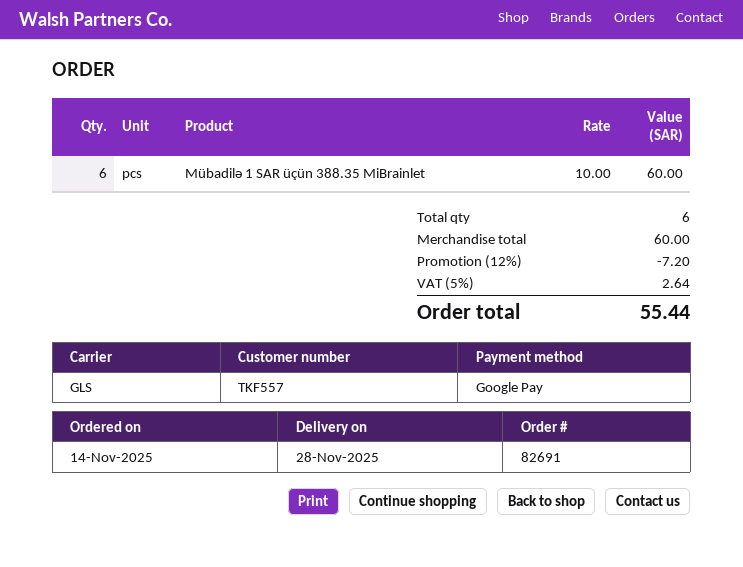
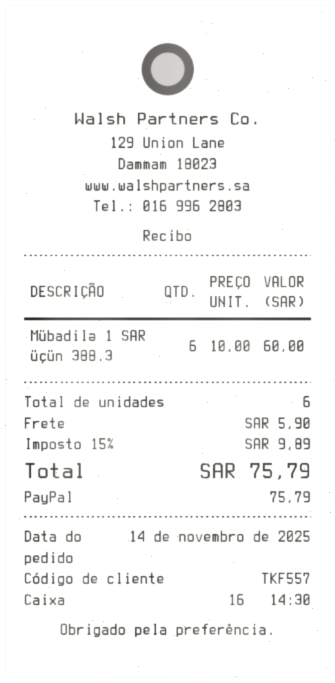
payment method: Google Pay -> PayPal
discount: 12% = 7.20 -> none
shipping: none -> 5.90
tax: 5% = 2.64 -> 15% = 9.89
total: 55.44 -> 75.79

